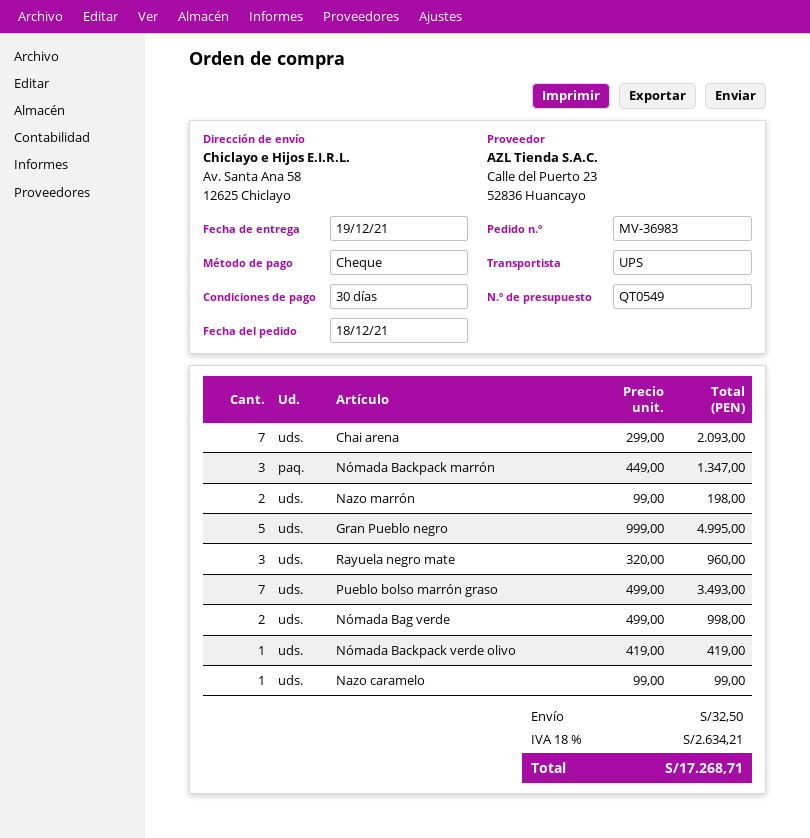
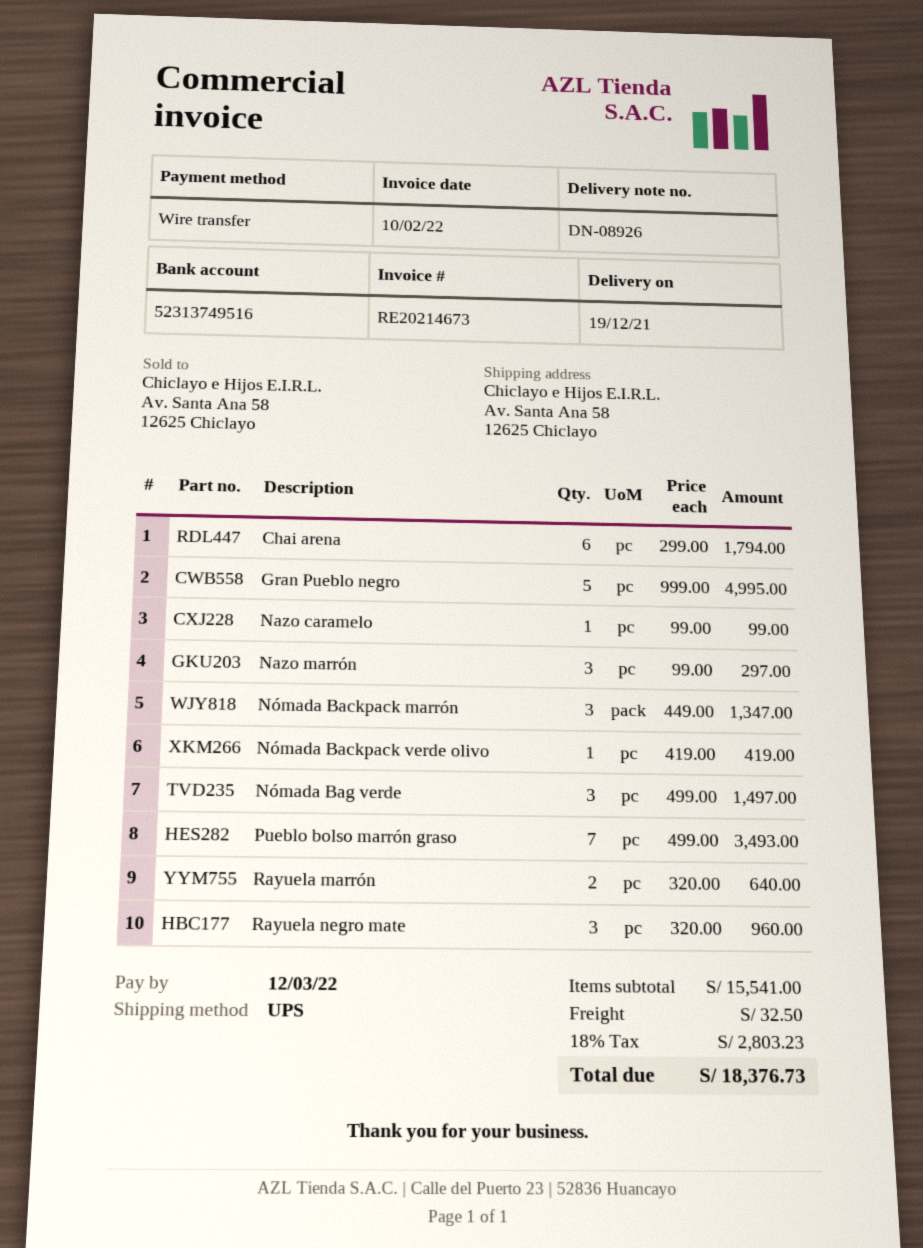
payment method: cheque -> bank transfer
Chai arena: 7 x 299.00 = 2093.00 -> 6 x 299.00 = 1794.00
Nazo marrón: 2 x 99.00 = 198.00 -> 3 x 99.00 = 297.00
Nómada Bag verde: 2 x 499.00 = 998.00 -> 3 x 499.00 = 1497.00
Rayuela marrón: none -> 2 x 320.00 = 640.00
tax: 18% = 2634.21 -> 18% = 2803.23
total: 17268.71 -> 18376.73

